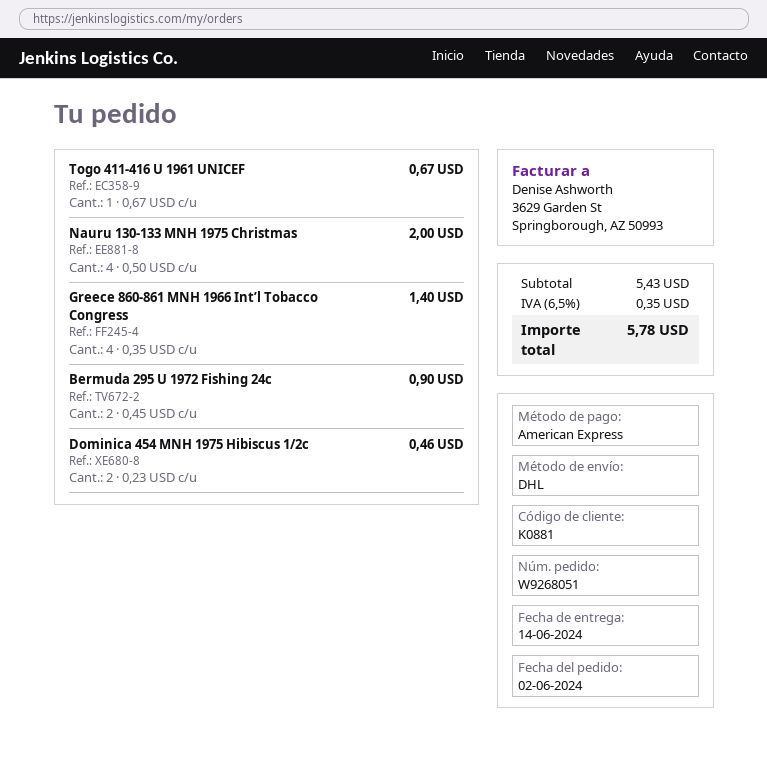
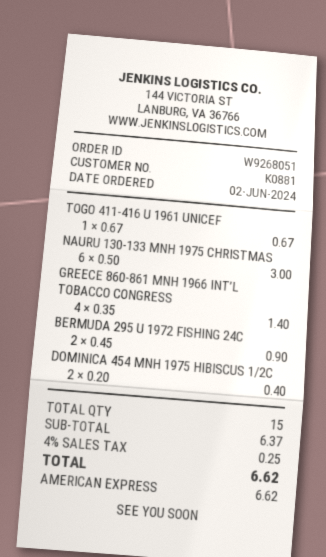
Nauru 130-133 MNH 1975 Christmas: 4 x 0.50 = 2.00 -> 6 x 0.50 = 3.00
Dominica 454 MNH 1975 Hibiscus 1/2c: 2 x 0.23 = 0.46 -> 2 x 0.20 = 0.40
subtotal: 5.43 -> 6.37
tax: 6.5% = 0.35 -> 4% = 0.25
total: 5.78 -> 6.62

